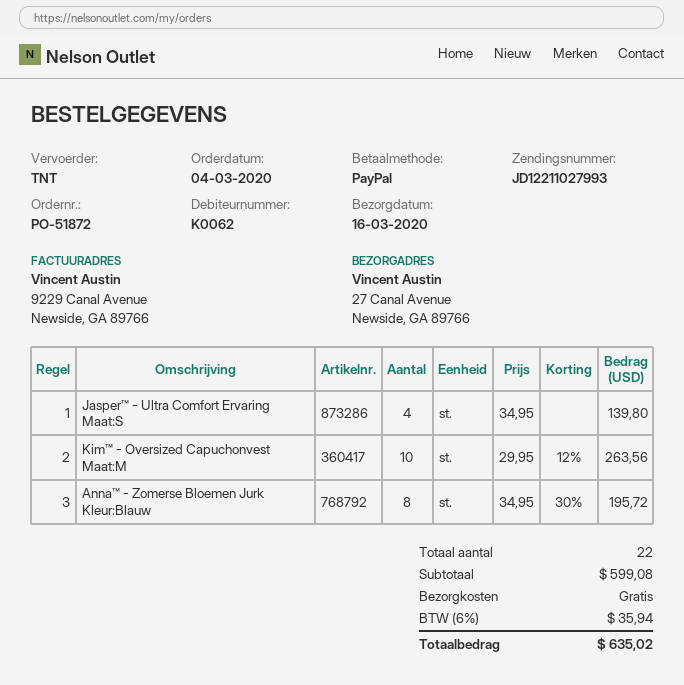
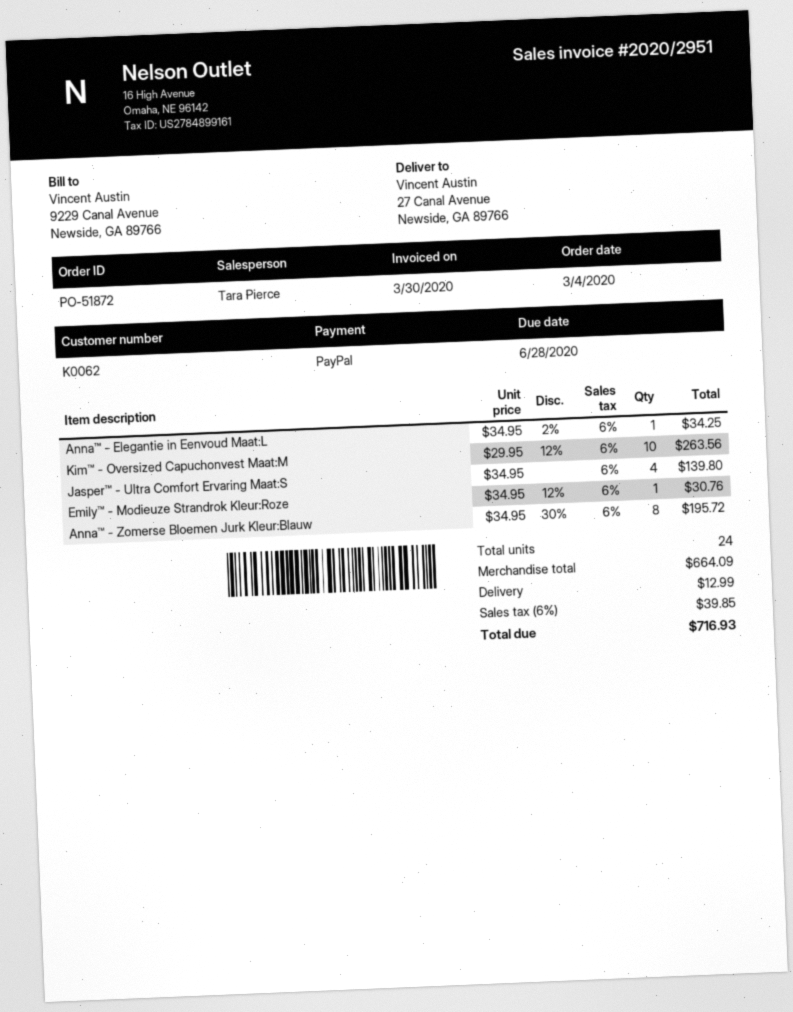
Anna™ - Elegantie in Eenvoud Maat:L: none -> 1 x 34.95 - 2% = 34.25
Emily™ - Modieuze Strandrok Kleur:Roze: none -> 1 x 34.95 - 12% = 30.76
total quantity: 22 -> 24
subtotal: 599.08 -> 664.09
shipping: 0.00 -> 12.99
tax: 6% = 35.94 -> 6% = 39.85
total: 635.02 -> 716.93

